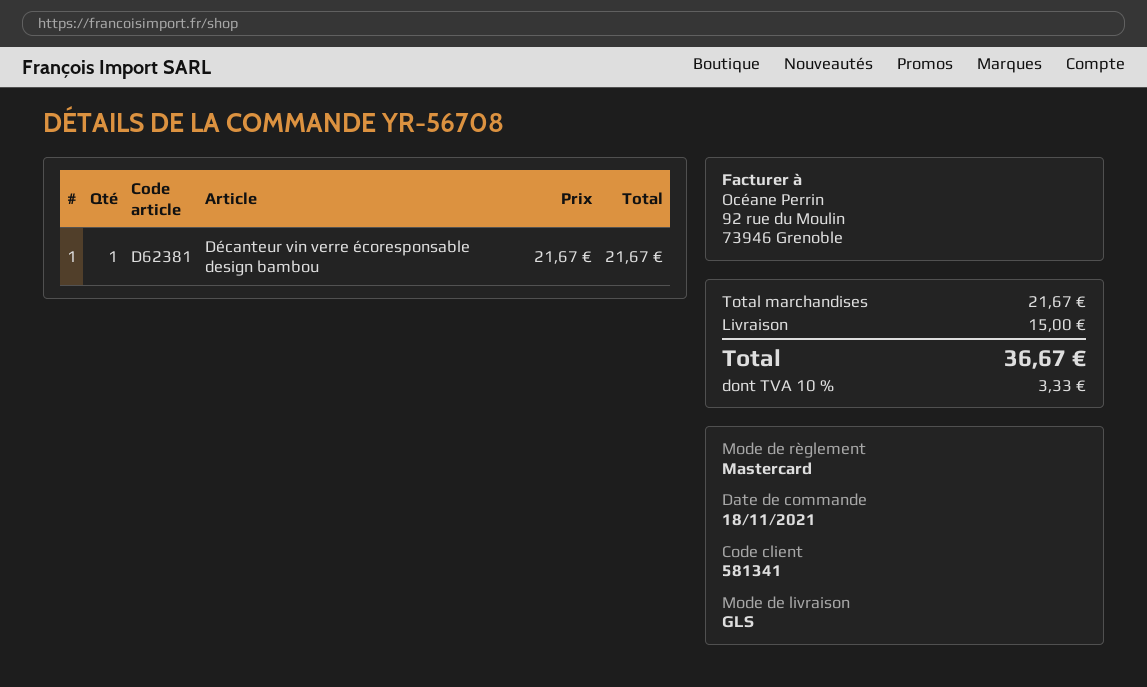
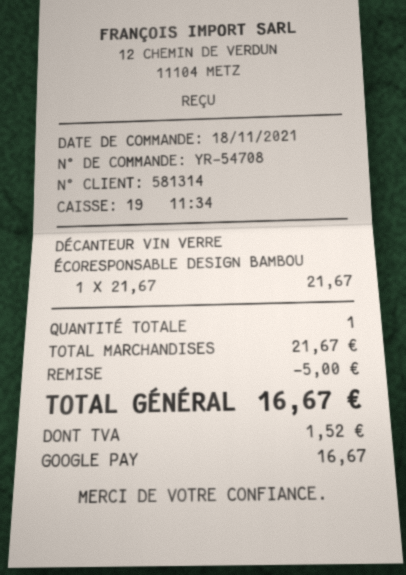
order number: YR-56708 -> YR-54708
customer number: 581341 -> 581314
payment method: Mastercard -> Google Pay
discount: none -> 5.00
shipping: 15.00 -> none
tax: 3.33 -> 1.52
total: 36.67 -> 16.67

